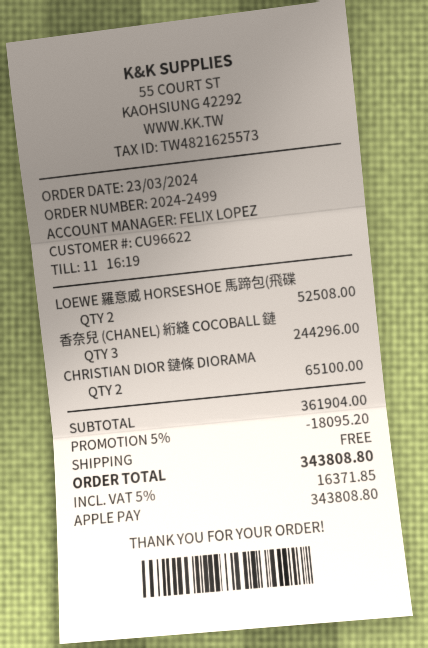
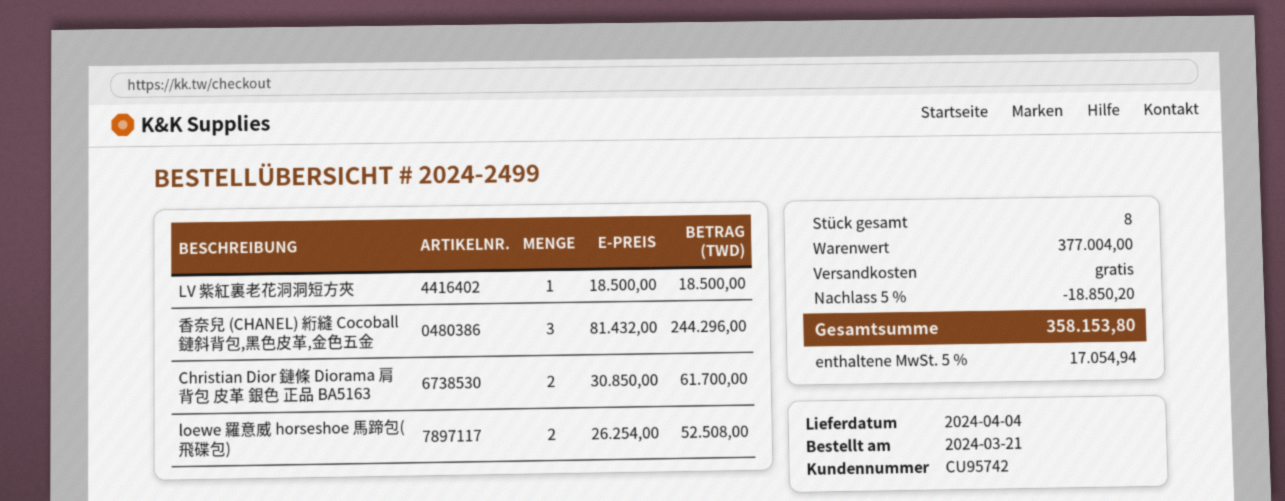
order date: 2024-03-23 -> 2024-03-21
customer number: CU96622 -> CU95742
CHRISTIAN DIOR 鏈條 DIORAMA: 2 for 65100.00 -> 2 for 61700.00
LV 紫紅裏老花洞洞短方夾: none -> 1 for 18500.00
subtotal: 361904.00 -> 377004.00
discount: 5% = 18095.20 -> 5% = 18850.20
tax: 5% = 16371.85 -> 5% = 17054.94
total: 343808.80 -> 358153.80

